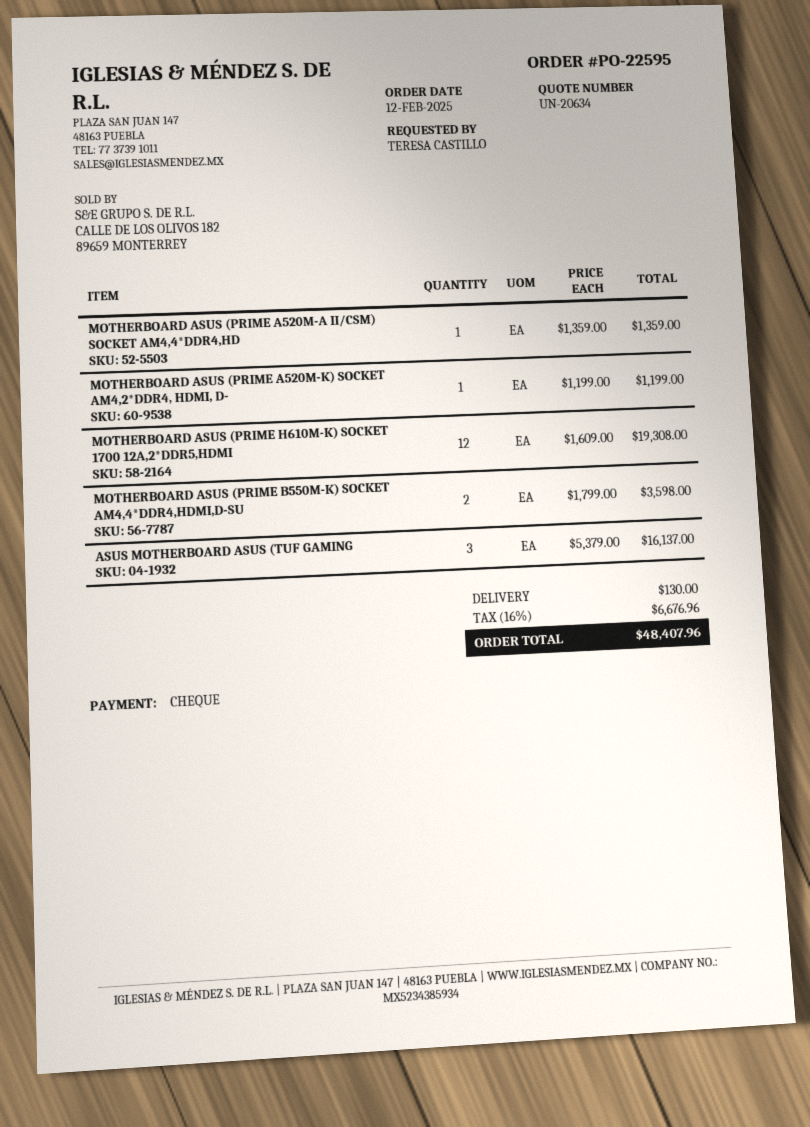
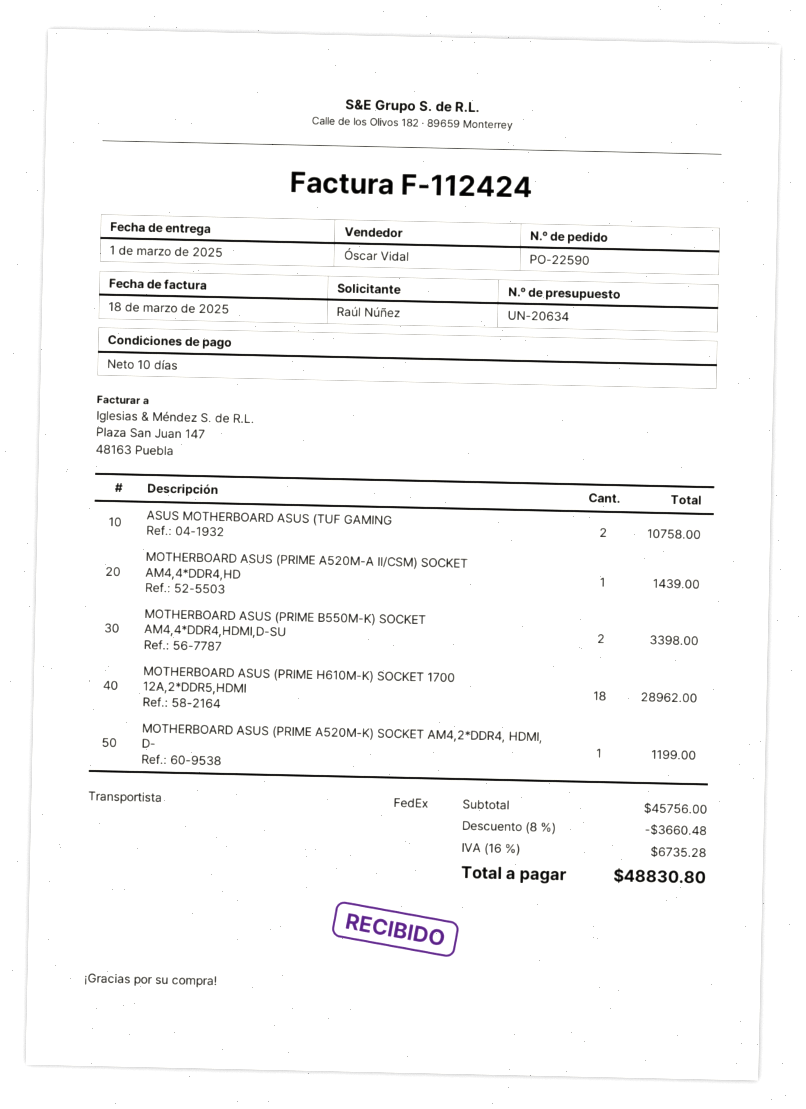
order number: PO-22595 -> PO-22590
ordered by: TERESA CASTILLO -> Raúl Núñez
MOTHERBOARD ASUS (PRIME A520M-A II/CSM) SOCKET AM4,4*DDR4,HD: 1 for 1359.00 -> 1 for 1439.00
MOTHERBOARD ASUS (PRIME H610M-K) SOCKET 1700 12A,2*DDR5,HDMI: 12 for 19308.00 -> 18 for 28962.00
MOTHERBOARD ASUS (PRIME B550M-K) SOCKET AM4,4*DDR4,HDMI,D-SU: 2 for 3598.00 -> 2 for 3398.00
ASUS MOTHERBOARD ASUS (TUF GAMING: 3 for 16137.00 -> 2 for 10758.00
discount: none -> 8% = 3660.48
shipping: 130.00 -> none
tax: 16% = 6676.96 -> 16% = 6735.28
total: 48407.96 -> 48830.80

